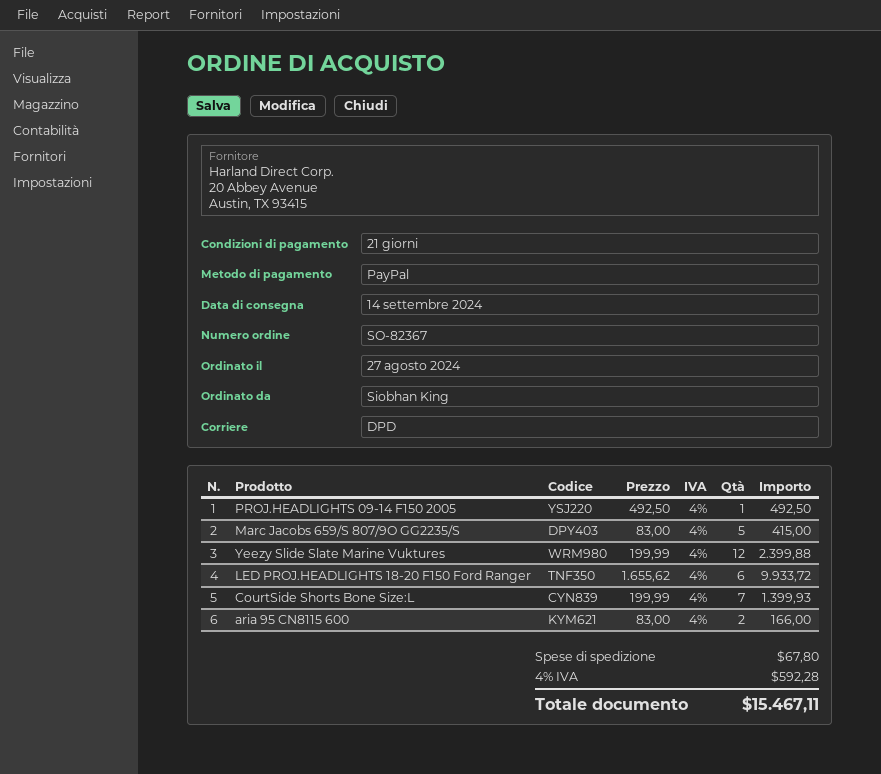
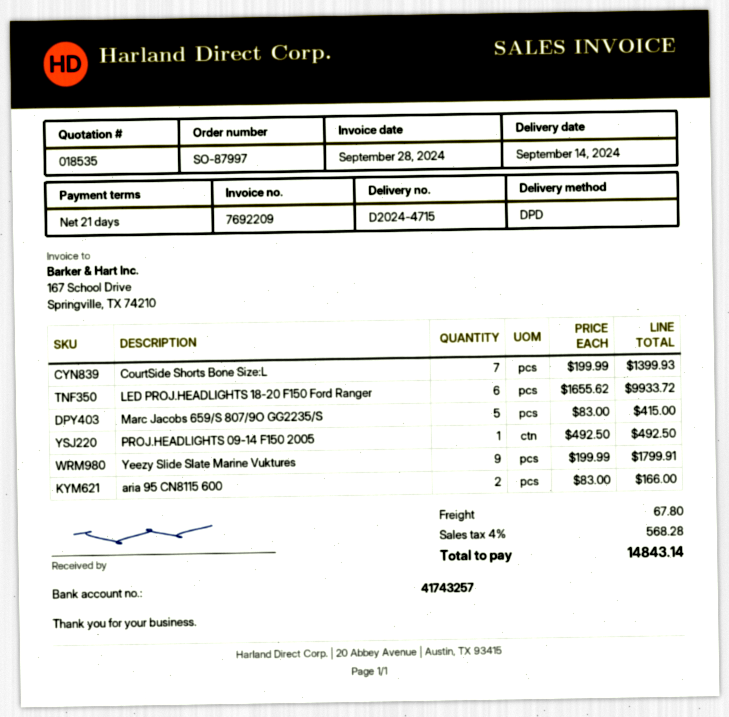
order number: SO-82367 -> SO-87997
Yeezy Slide Slate Marine Vuktures: 12 x 199.99 = 2399.88 -> 9 x 199.99 = 1799.91
tax: 4% = 592.28 -> 4% = 568.28
total: 15467.11 -> 14843.14

